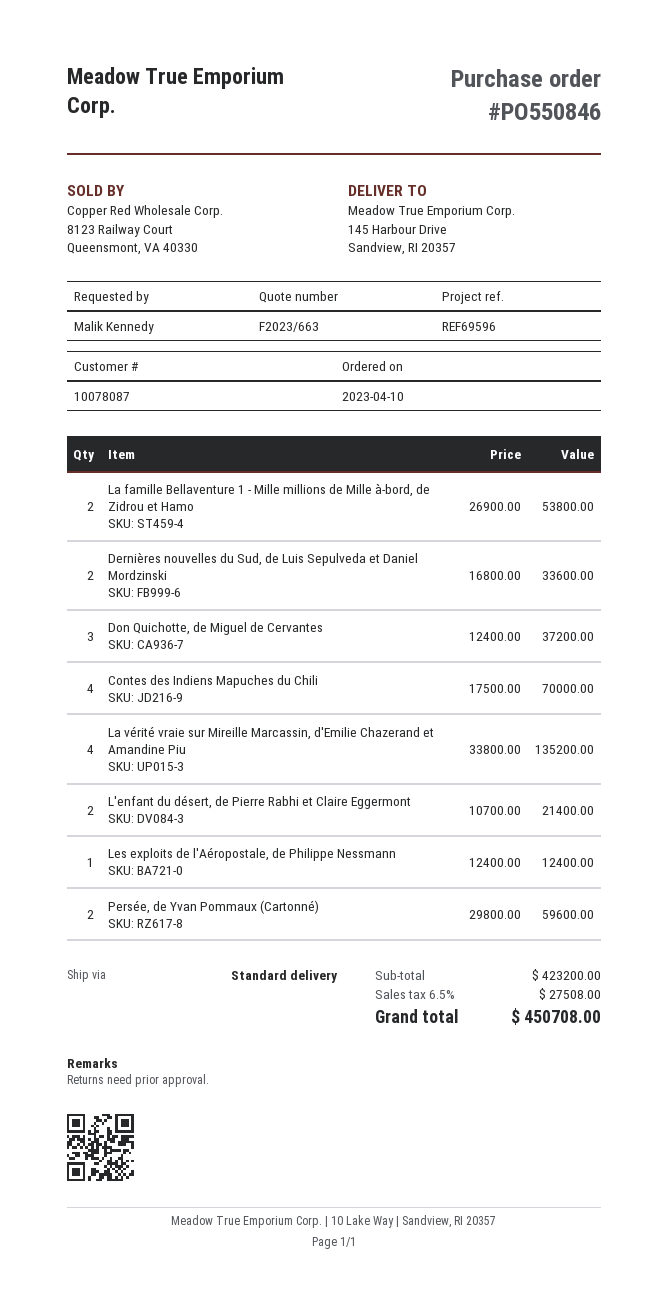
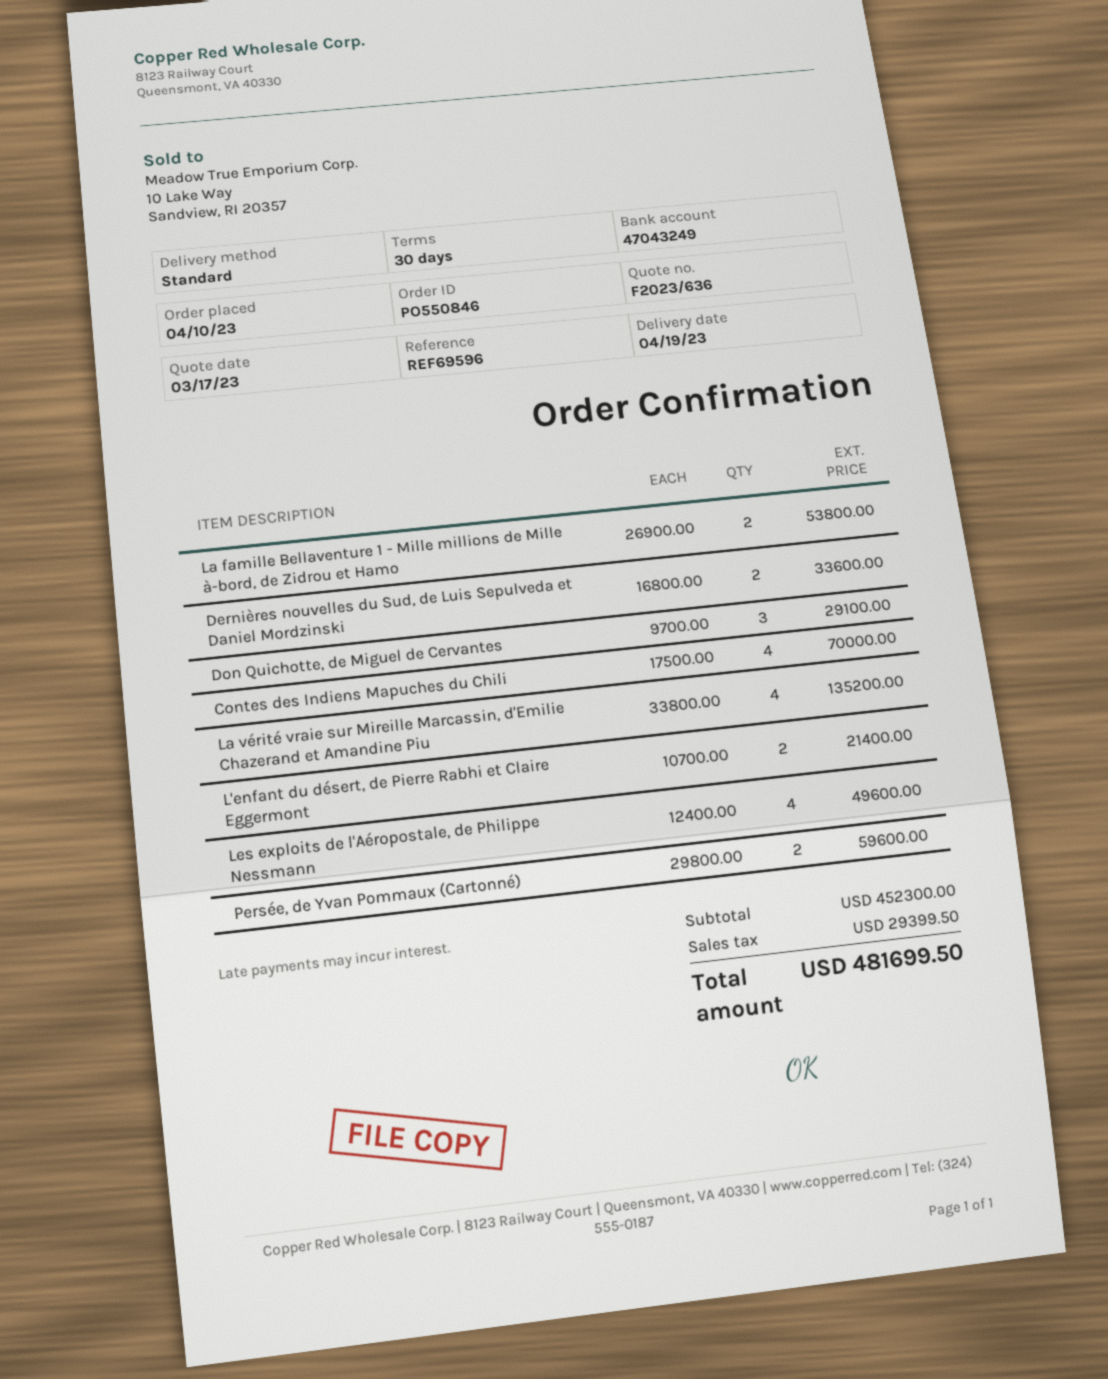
quote number: F2023/663 -> F2023/636
Don Quichotte, de Miguel de Cervantes: 3 x 12400.00 = 37200.00 -> 3 x 9700.00 = 29100.00
Les exploits de l'Aéropostale, de Philippe Nessmann: 1 x 12400.00 = 12400.00 -> 4 x 12400.00 = 49600.00
subtotal: 423200.00 -> 452300.00
tax: 27508.00 -> 29399.50
total: 450708.00 -> 481699.50

